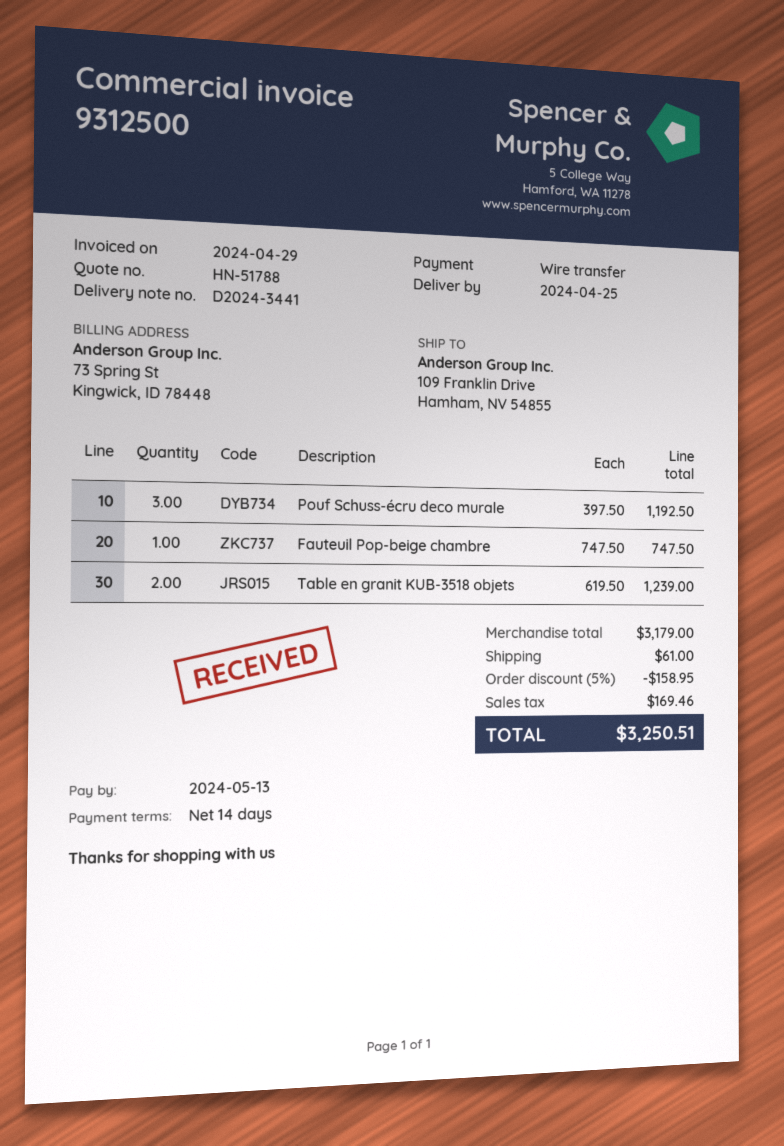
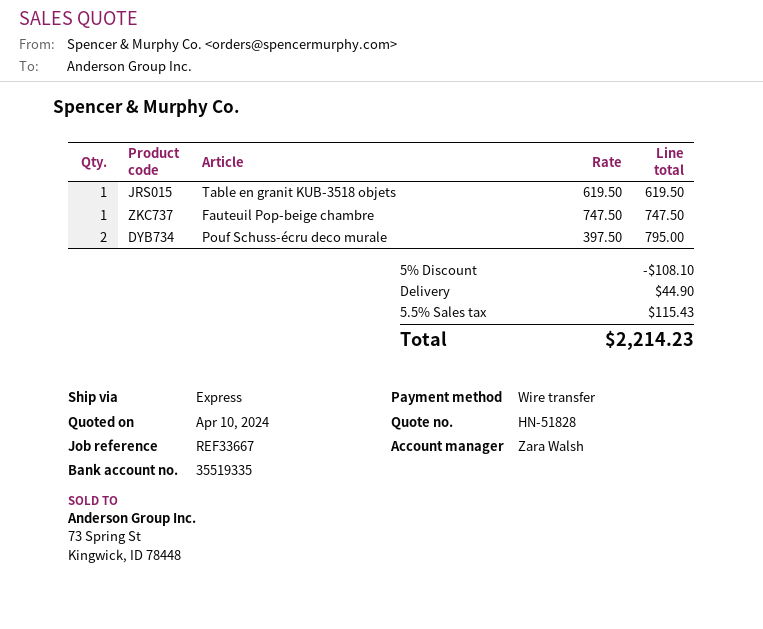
quote number: HN-51788 -> HN-51828
Pouf Schuss-écru deco murale: 3 x 397.50 = 1192.50 -> 2 x 397.50 = 795.00
Table en granit KUB-3518 objets: 2 x 619.50 = 1239.00 -> 1 x 619.50 = 619.50
discount: 5% = 158.95 -> 5% = 108.10
shipping: 61.00 -> 44.90
tax: 169.46 -> 115.43
total: 3250.51 -> 2214.23

